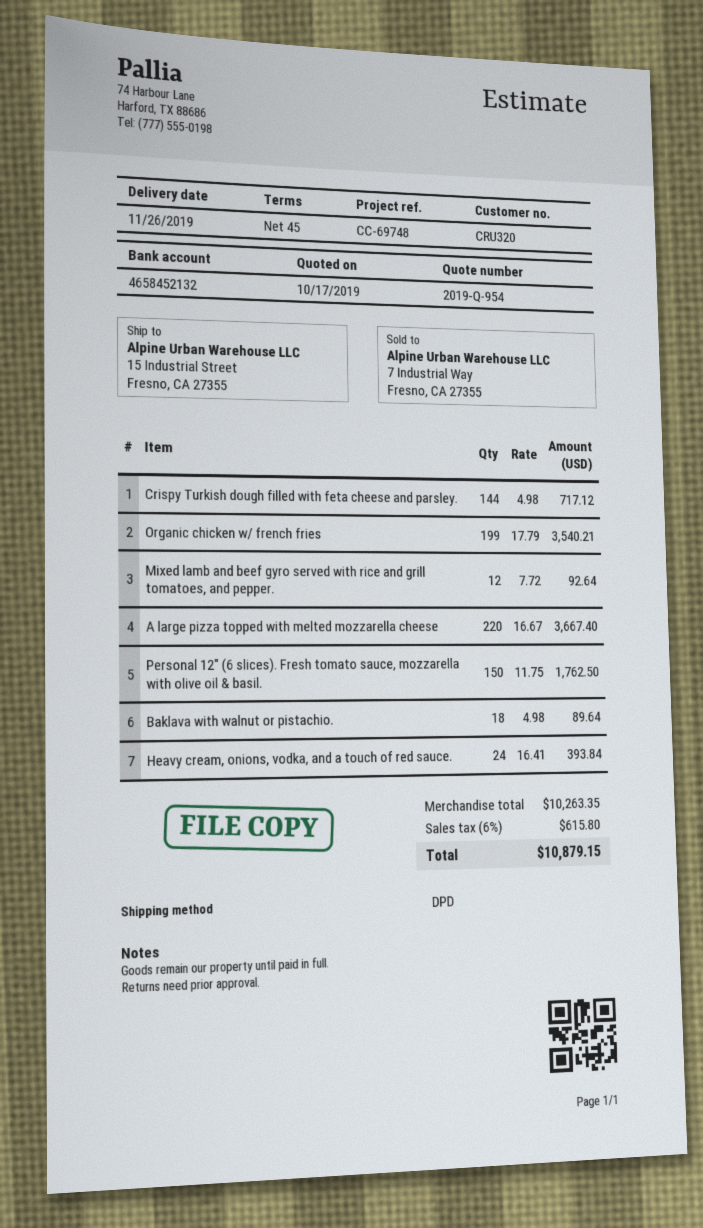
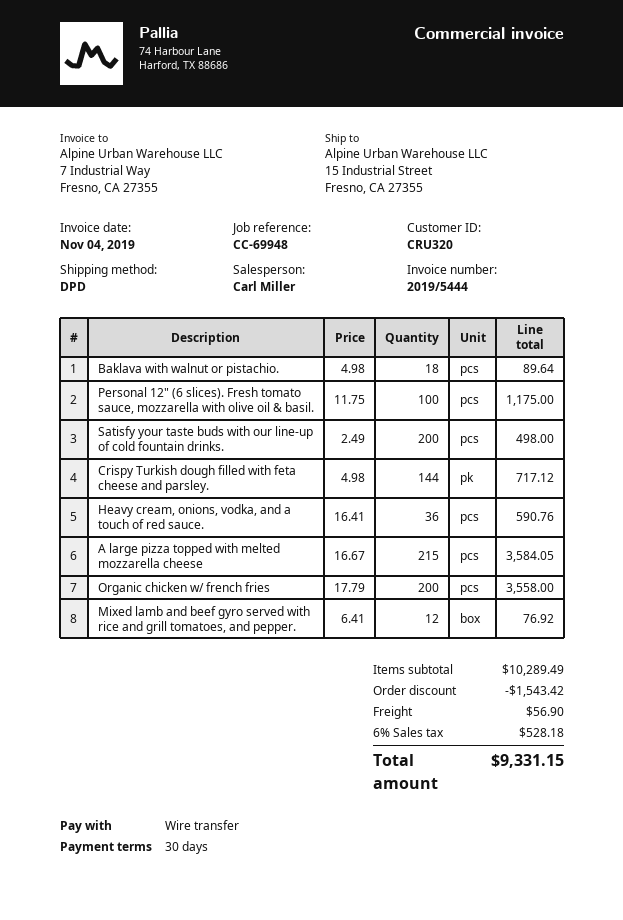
payment terms: 45 days -> 30 days
reference: CC-69748 -> CC-69948
Organic chicken w/ french fries: 199 x 17.79 = 3540.21 -> 200 x 17.79 = 3558.00
Mixed lamb and beef gyro served with rice and grill tomatoes, and pepper.: 12 x 7.72 = 92.64 -> 12 x 6.41 = 76.92
A large pizza topped with melted mozzarella cheese: 220 x 16.67 = 3667.40 -> 215 x 16.67 = 3584.05
Personal 12" (6 slices). Fresh tomato sauce, mozzarella with olive oil & basil.: 150 x 11.75 = 1762.50 -> 100 x 11.75 = 1175.00
Heavy cream, onions, vodka, and a touch of red sauce.: 24 x 16.41 = 393.84 -> 36 x 16.41 = 590.76
Satisfy your taste buds with our line-up of cold fountain drinks.: none -> 200 x 2.49 = 498.00
subtotal: 10263.35 -> 10289.49
discount: none -> 1543.42
shipping: none -> 56.90
tax: 6% = 615.80 -> 6% = 528.18
total: 10879.15 -> 9331.15

